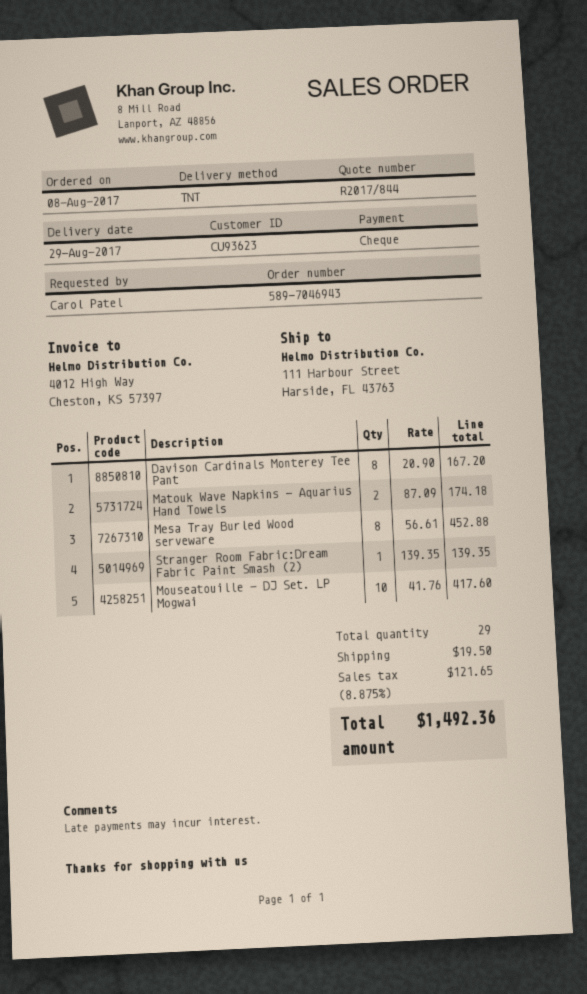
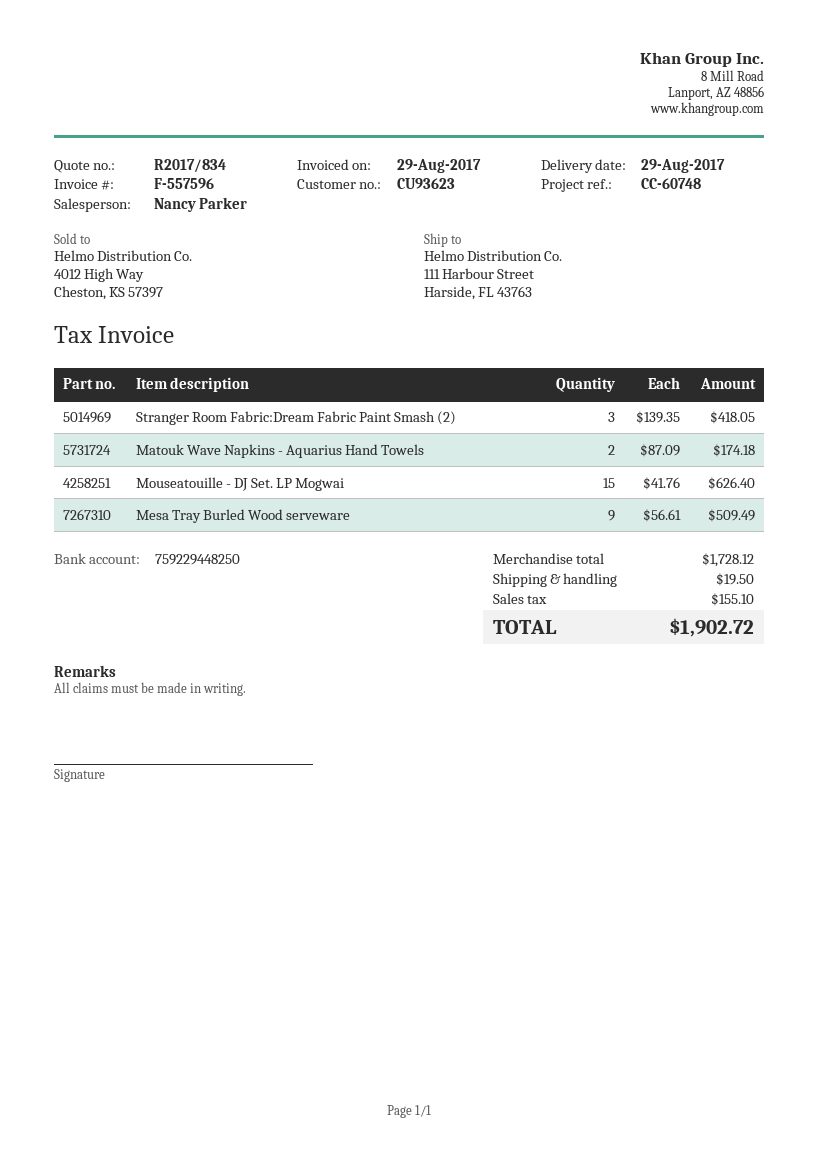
quote number: R2017/844 -> R2017/834
Davison Cardinals Monterey Tee Pant: 8 x 20.90 = 167.20 -> none
Mesa Tray Burled Wood serveware: 8 x 56.61 = 452.88 -> 9 x 56.61 = 509.49
Stranger Room Fabric:Dream Fabric Paint Smash (2): 1 x 139.35 = 139.35 -> 3 x 139.35 = 418.05
Mouseatouille - DJ Set. LP Mogwai: 10 x 41.76 = 417.60 -> 15 x 41.76 = 626.40
tax: 121.65 -> 155.10
total: 1492.36 -> 1902.72

